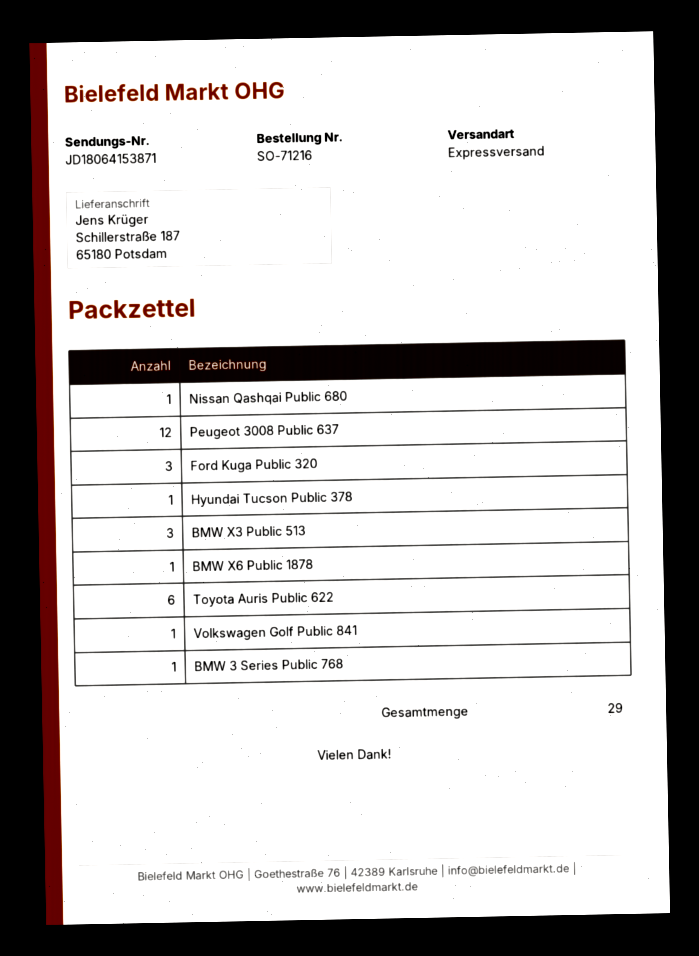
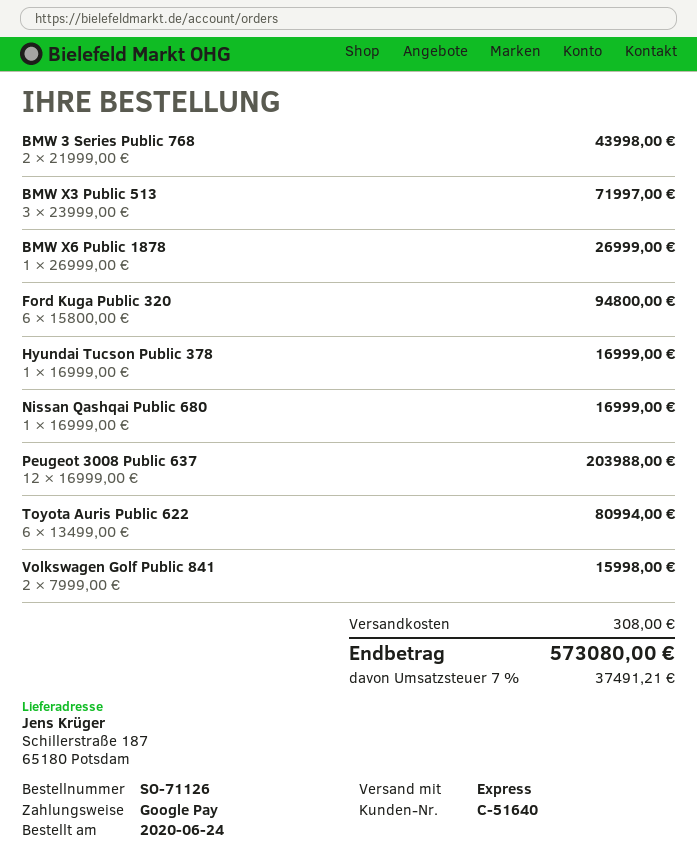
order number: SO-71216 -> SO-71126
Ford Kuga Public 320: 3 -> 6
Volkswagen Golf Public 841: 1 -> 2
BMW 3 Series Public 768: 1 -> 2

